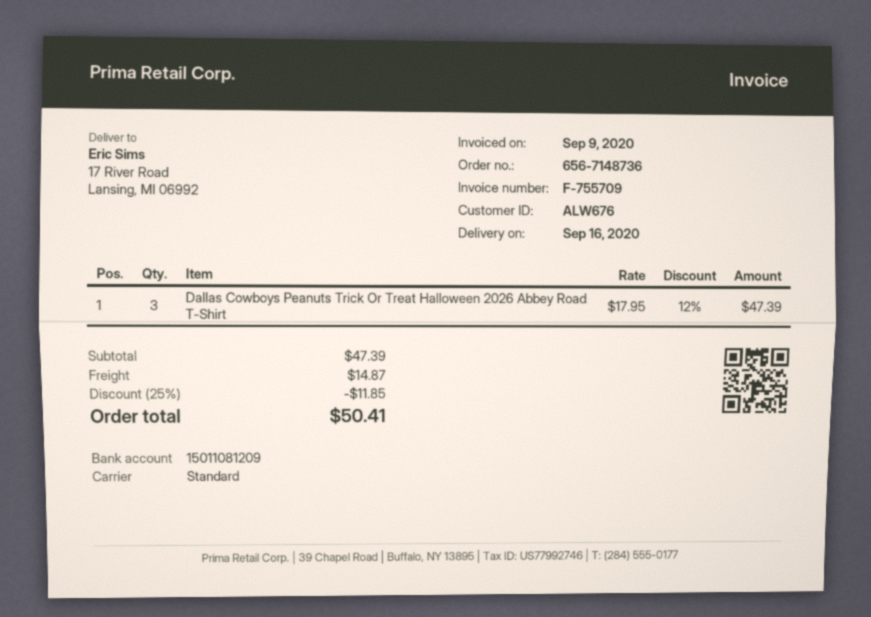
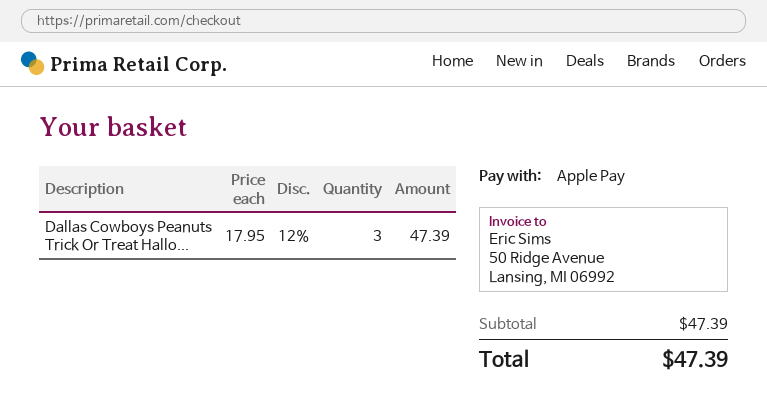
discount: 25% = 11.85 -> none
shipping: 14.87 -> none
total: 50.41 -> 47.39

